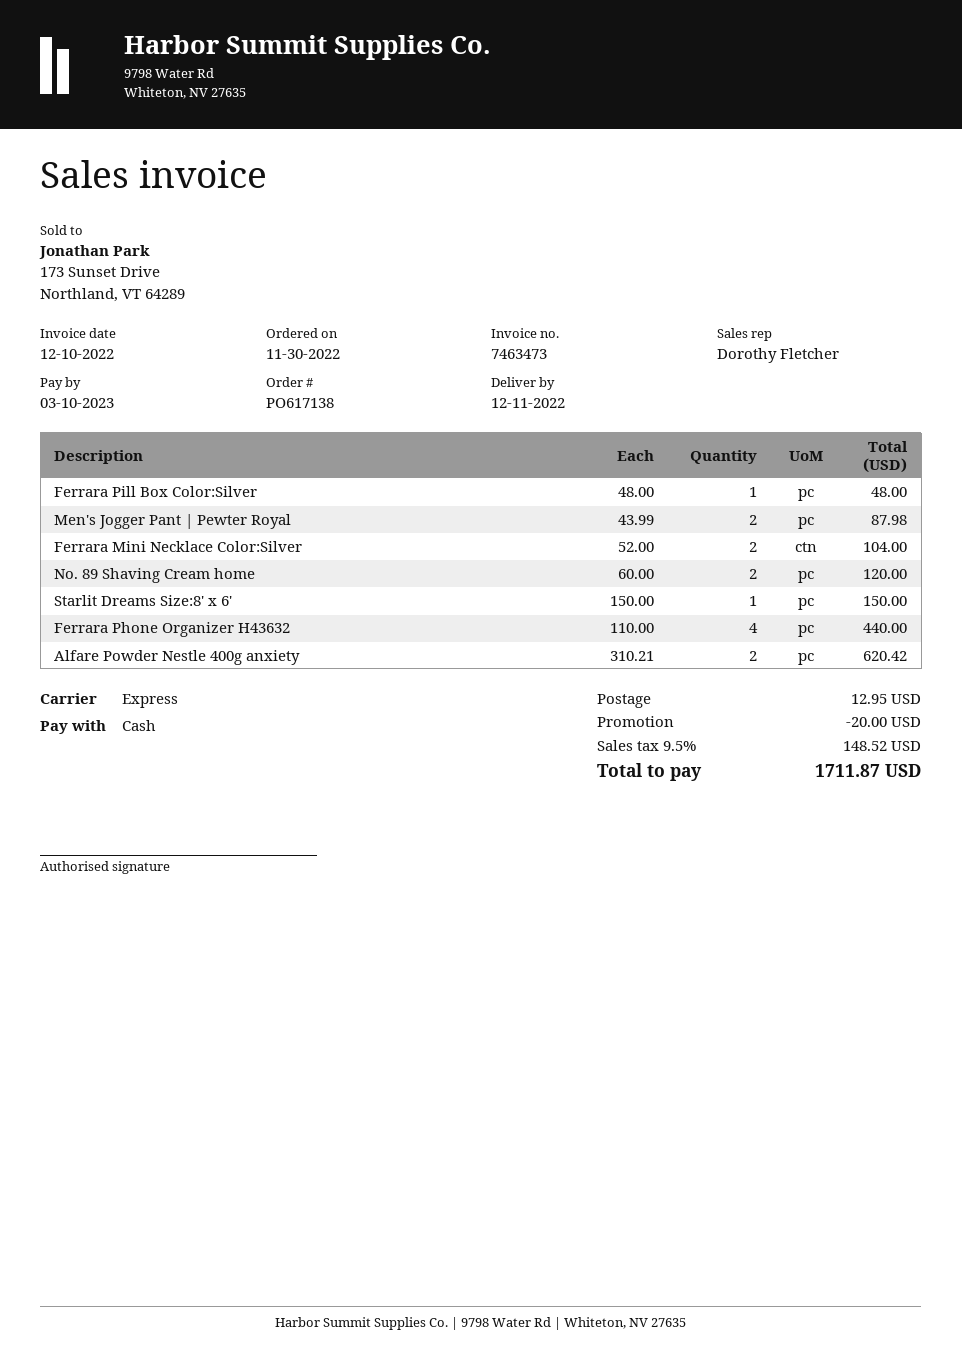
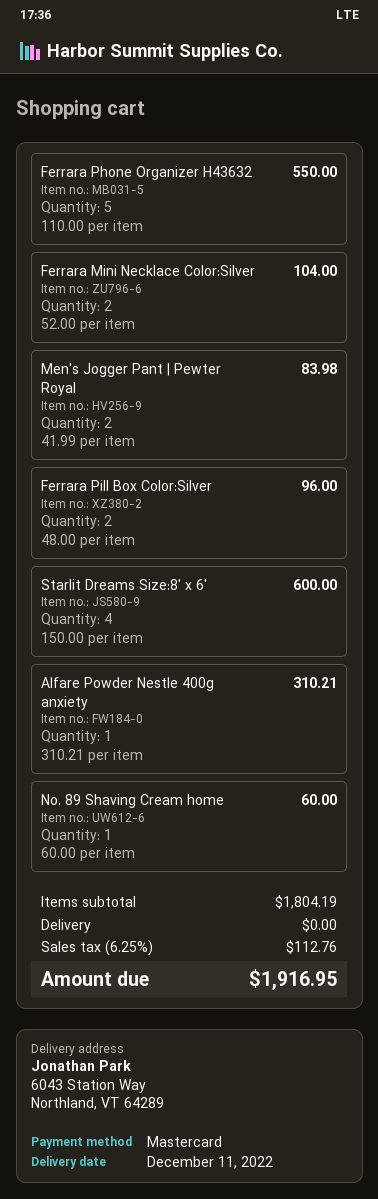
payment method: cash -> Mastercard
Ferrara Pill Box Color:Silver: 1 x 48.00 = 48.00 -> 2 x 48.00 = 96.00
Men's Jogger Pant | Pewter Royal: 2 x 43.99 = 87.98 -> 2 x 41.99 = 83.98
No. 89 Shaving Cream home: 2 x 60.00 = 120.00 -> 1 x 60.00 = 60.00
Starlit Dreams Size:8' x 6': 1 x 150.00 = 150.00 -> 4 x 150.00 = 600.00
Ferrara Phone Organizer H43632: 4 x 110.00 = 440.00 -> 5 x 110.00 = 550.00
Alfare Powder Nestle 400g anxiety: 2 x 310.21 = 620.42 -> 1 x 310.21 = 310.21
discount: 20.00 -> none
shipping: 12.95 -> 0.00
tax: 9.5% = 148.52 -> 6.25% = 112.76
total: 1711.87 -> 1916.95

